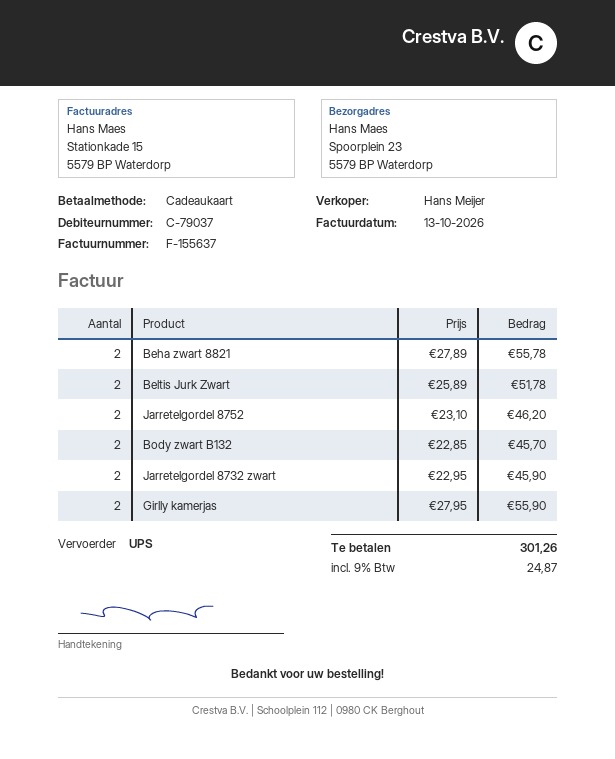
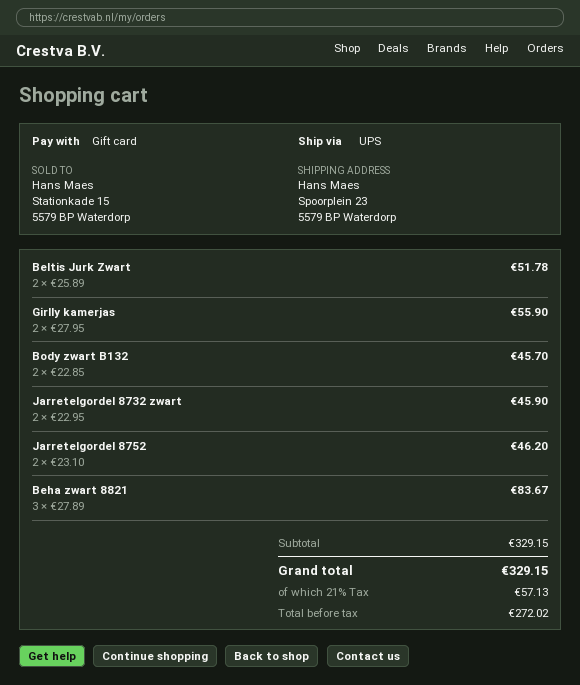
Beha zwart 8821: 2 x 27.89 = 55.78 -> 3 x 27.89 = 83.67
tax: 9% = 24.87 -> 21% = 57.13
total: 301.26 -> 329.15

